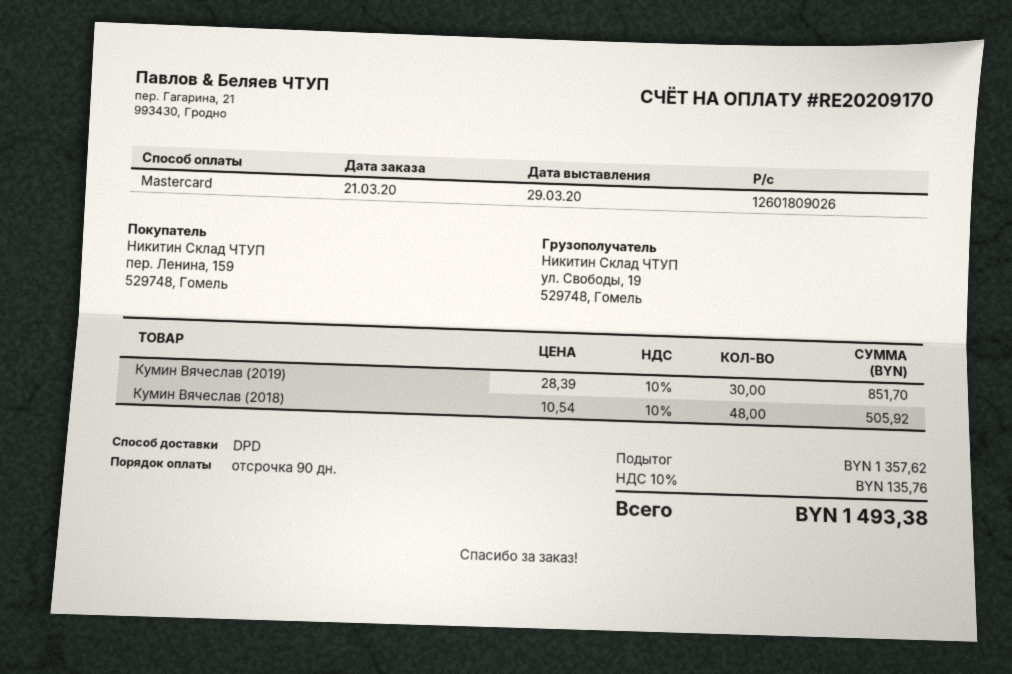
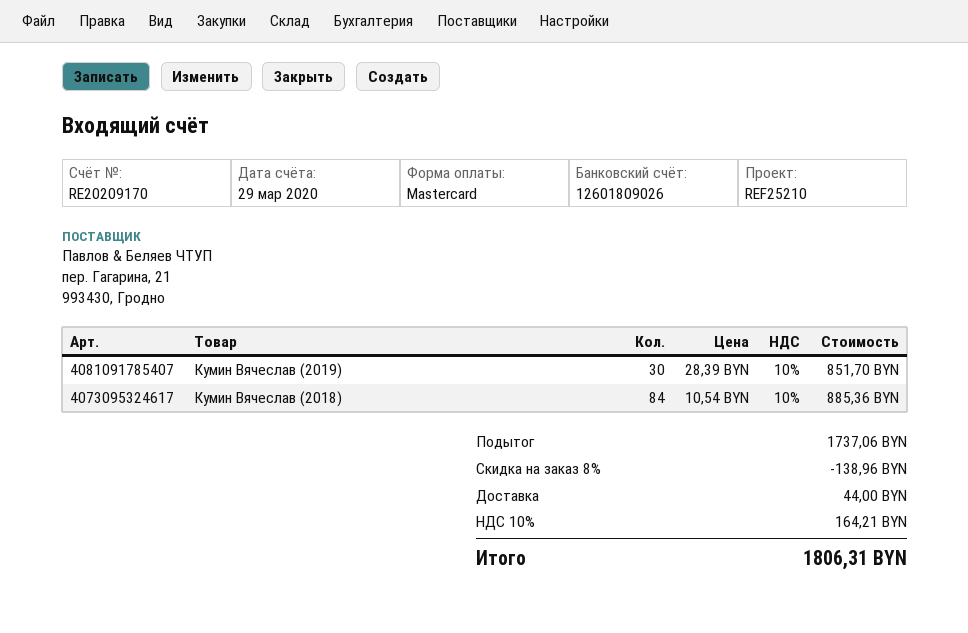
Кумин Вячеслав (2018): 48 x 10.54 = 505.92 -> 84 x 10.54 = 885.36
subtotal: 1357.62 -> 1737.06
discount: none -> 8% = 138.96
shipping: none -> 44.00
tax: 10% = 135.76 -> 10% = 164.21
total: 1493.38 -> 1806.31

